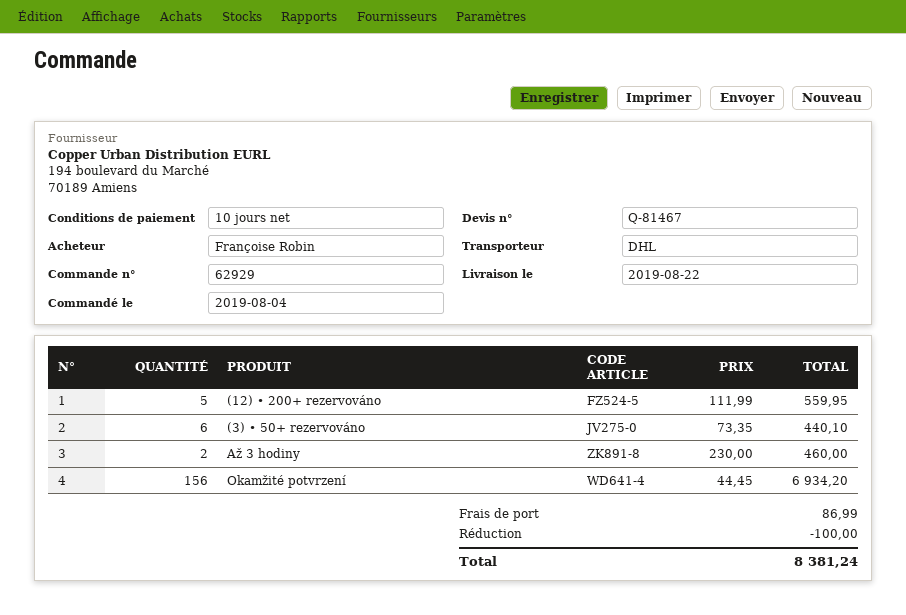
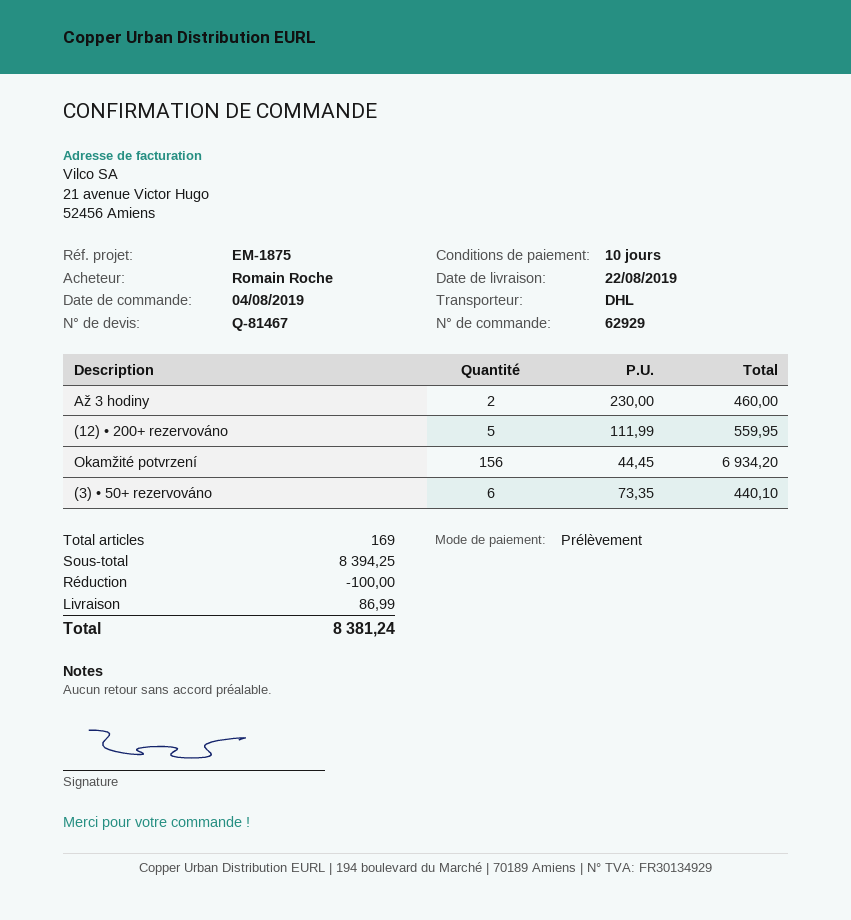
ordered by: Françoise Robin -> Romain Roche

